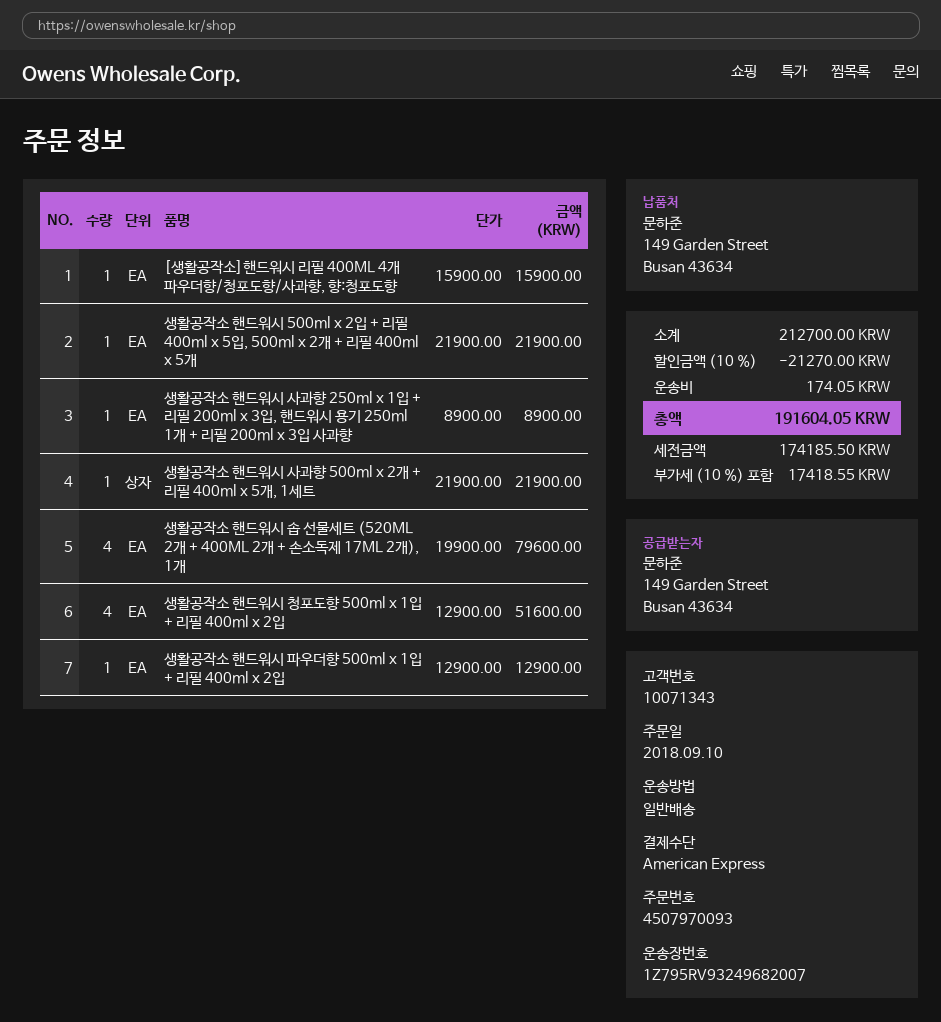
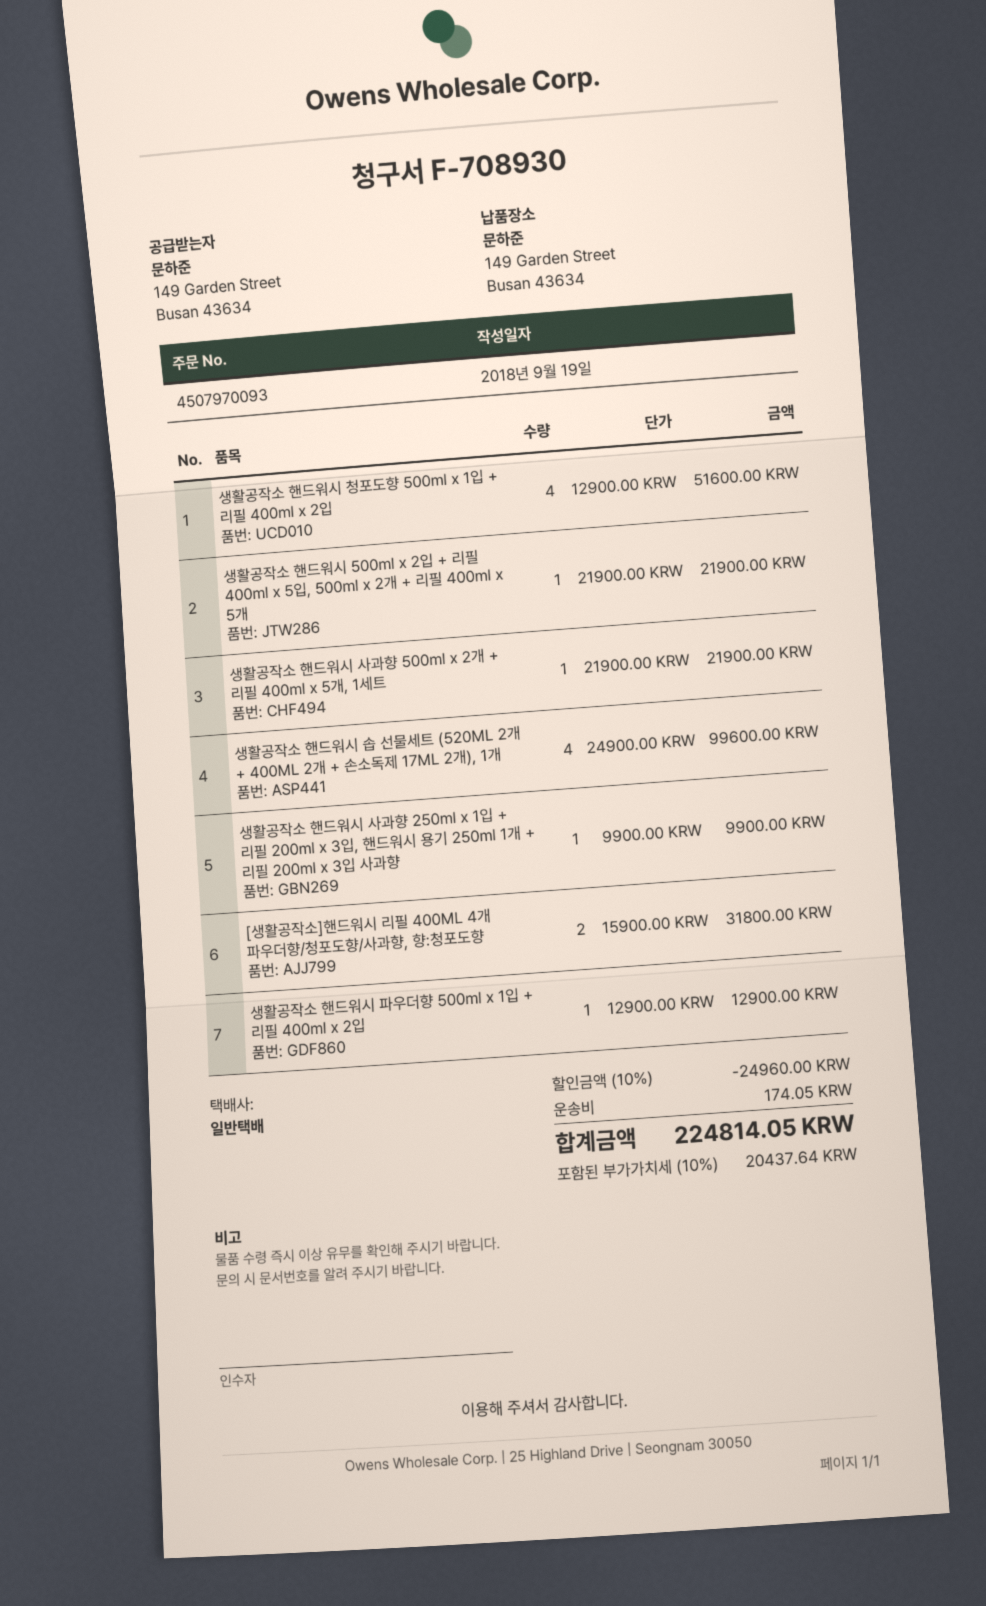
[생활공작소]핸드워시 리필 400ML 4개 파우더향/청포도향/사과향, 향:청포도향: 1 x 15900.00 = 15900.00 -> 2 x 15900.00 = 31800.00
생활공작소 핸드워시 사과향 250ml x 1입 + 리필 200ml x 3입, 핸드워시 용기 250ml 1개 + 리필 200ml x 3입 사과향: 1 x 8900.00 = 8900.00 -> 1 x 9900.00 = 9900.00
생활공작소 핸드워시 솝 선물세트 (520ML 2개 + 400ML 2개 + 손소독제 17ML 2개), 1개: 4 x 19900.00 = 79600.00 -> 4 x 24900.00 = 99600.00
discount: 10% = 21270.00 -> 10% = 24960.00
tax: 10% = 17418.55 -> 10% = 20437.64
total: 191604.05 -> 224814.05

